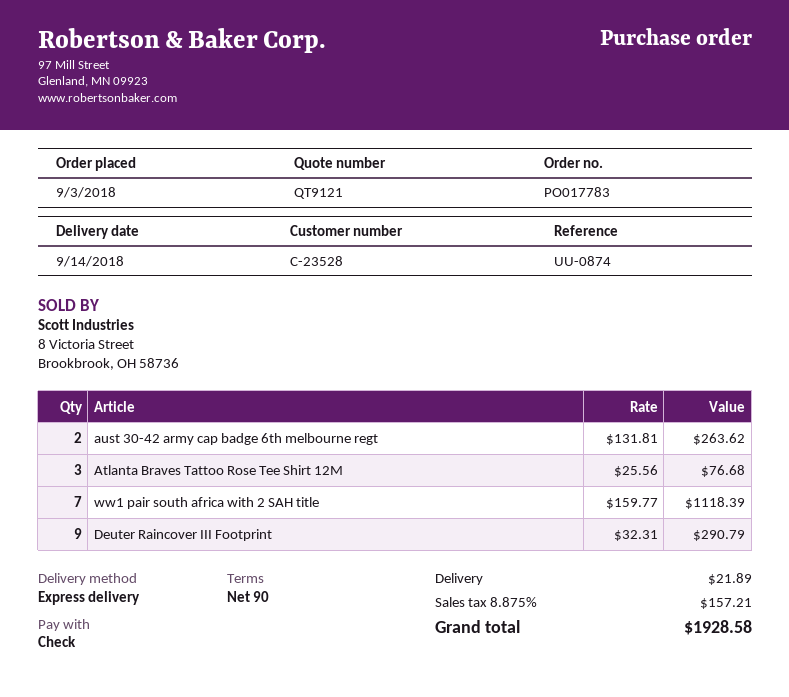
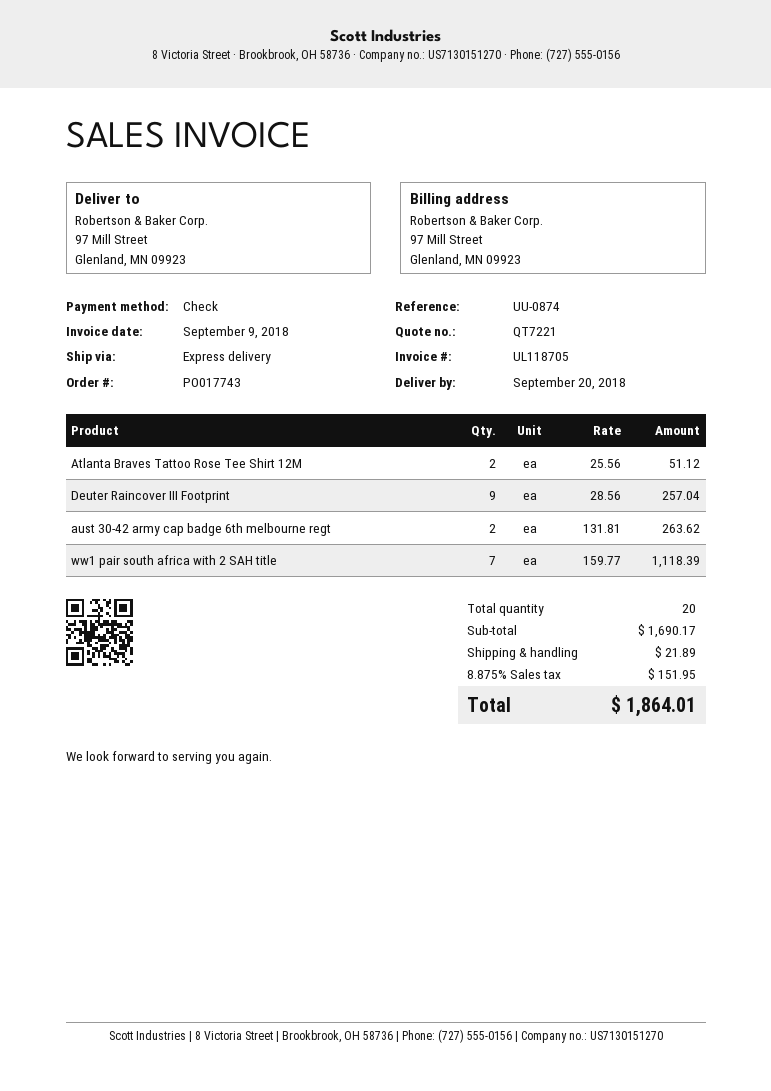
quote number: QT9121 -> QT7221
order number: PO017783 -> PO017743
delivery date: 2018-09-14 -> 2018-09-20
Atlanta Braves Tattoo Rose Tee Shirt 12M: 3 x 25.56 = 76.68 -> 2 x 25.56 = 51.12
Deuter Raincover III Footprint: 9 x 32.31 = 290.79 -> 9 x 28.56 = 257.04
tax: 8.875% = 157.21 -> 8.875% = 151.95
total: 1928.58 -> 1864.01

